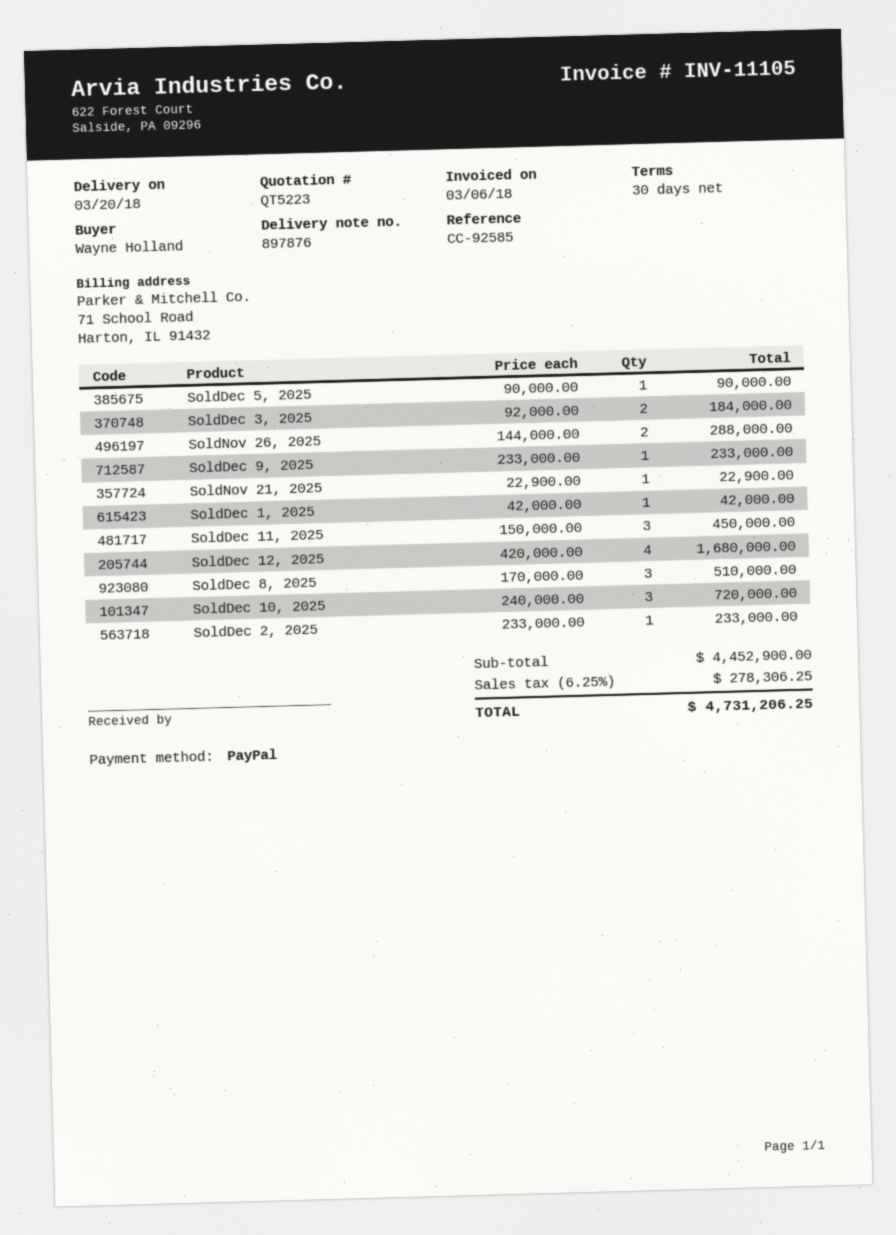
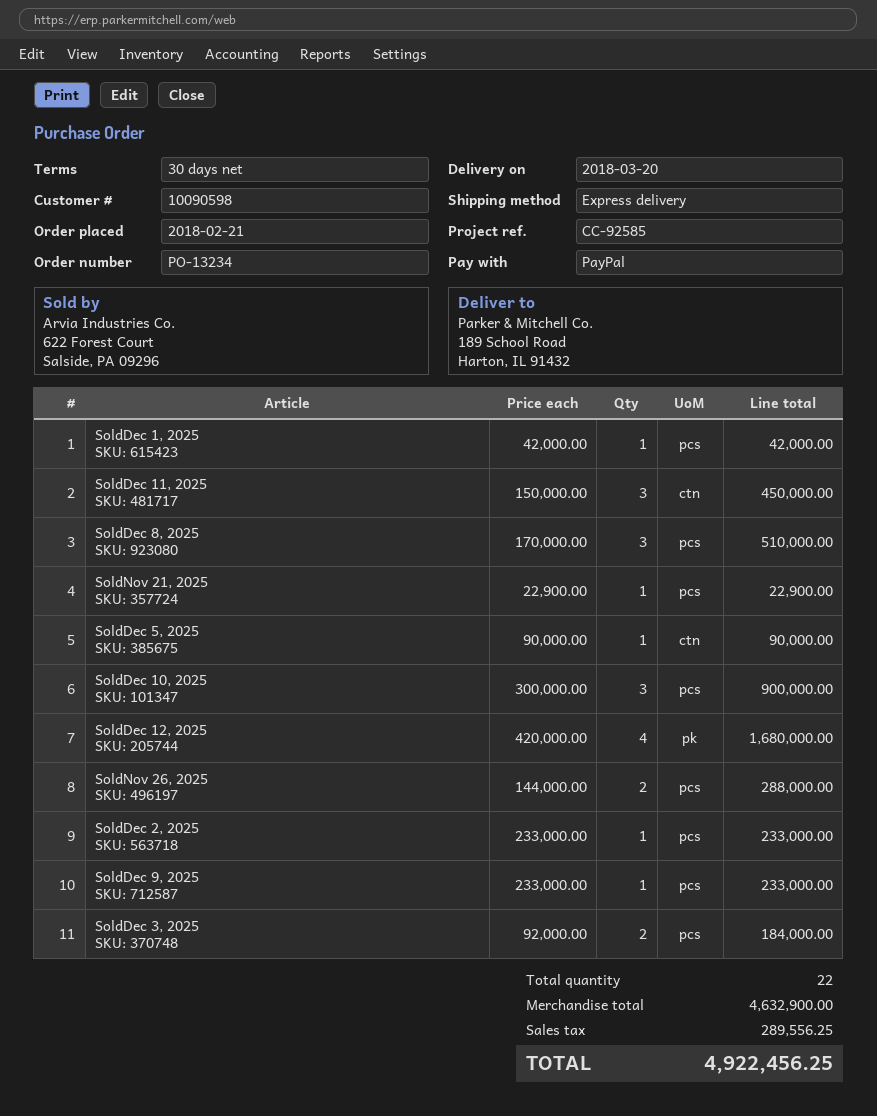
SoldDec 10, 2025: 3 x 240000.00 = 720000.00 -> 3 x 300000.00 = 900000.00
subtotal: 4452900.00 -> 4632900.00
tax: 278306.25 -> 289556.25
total: 4731206.25 -> 4922456.25

